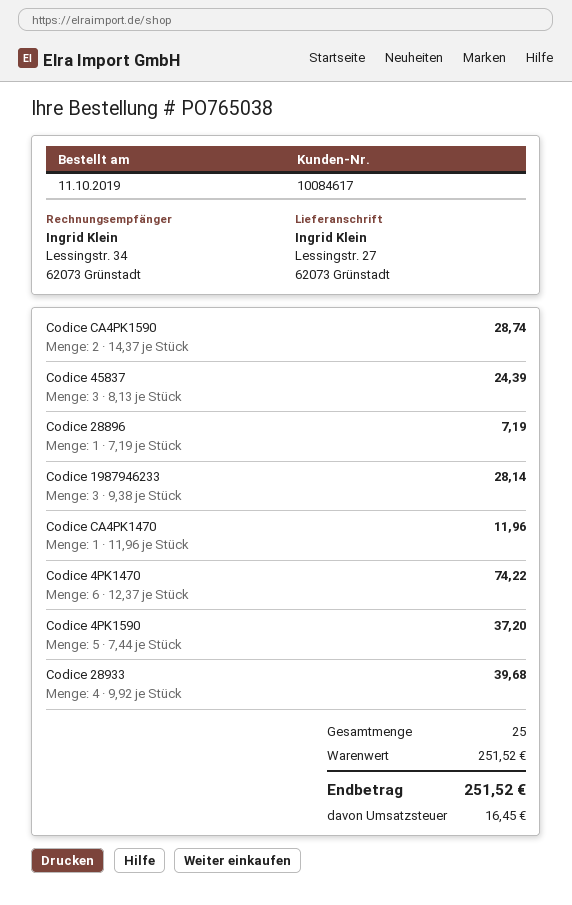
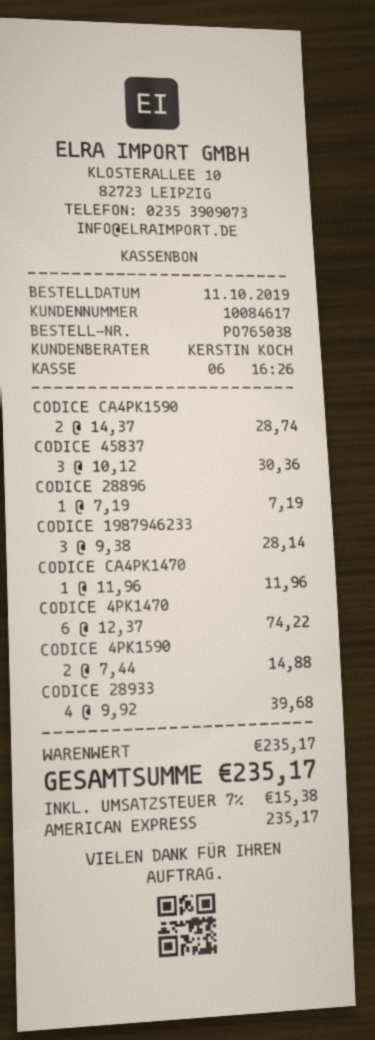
Codice 45837: 3 x 8.13 = 24.39 -> 3 x 10.12 = 30.36
Codice 4PK1590: 5 x 7.44 = 37.20 -> 2 x 7.44 = 14.88
subtotal: 251.52 -> 235.17
tax: 16.45 -> 15.38
total: 251.52 -> 235.17

